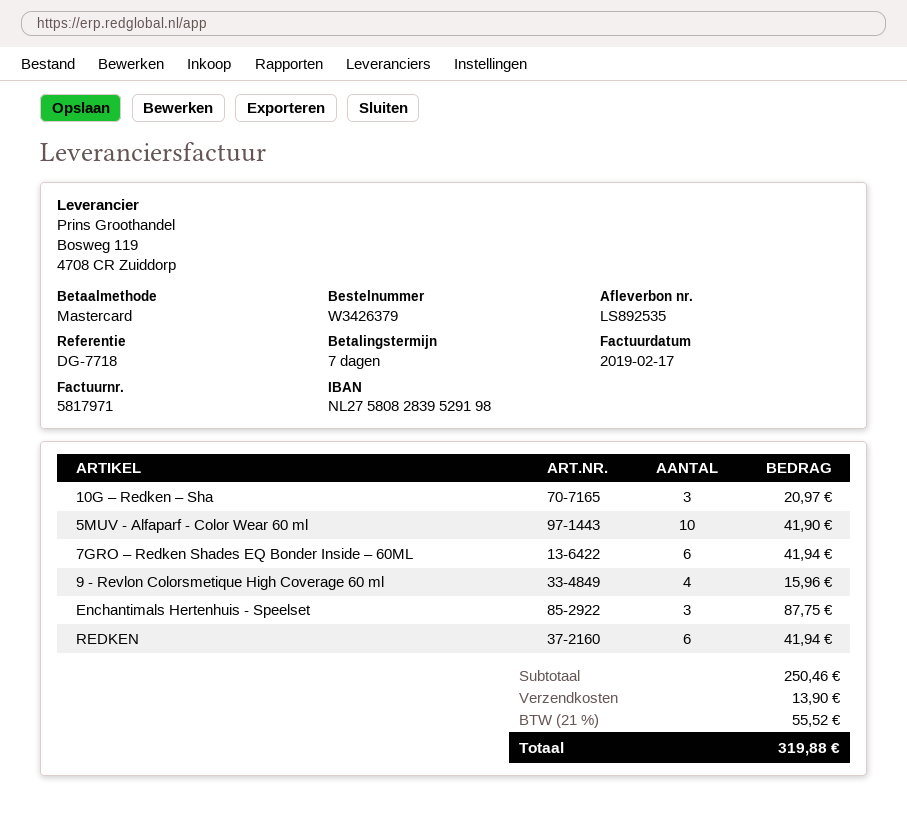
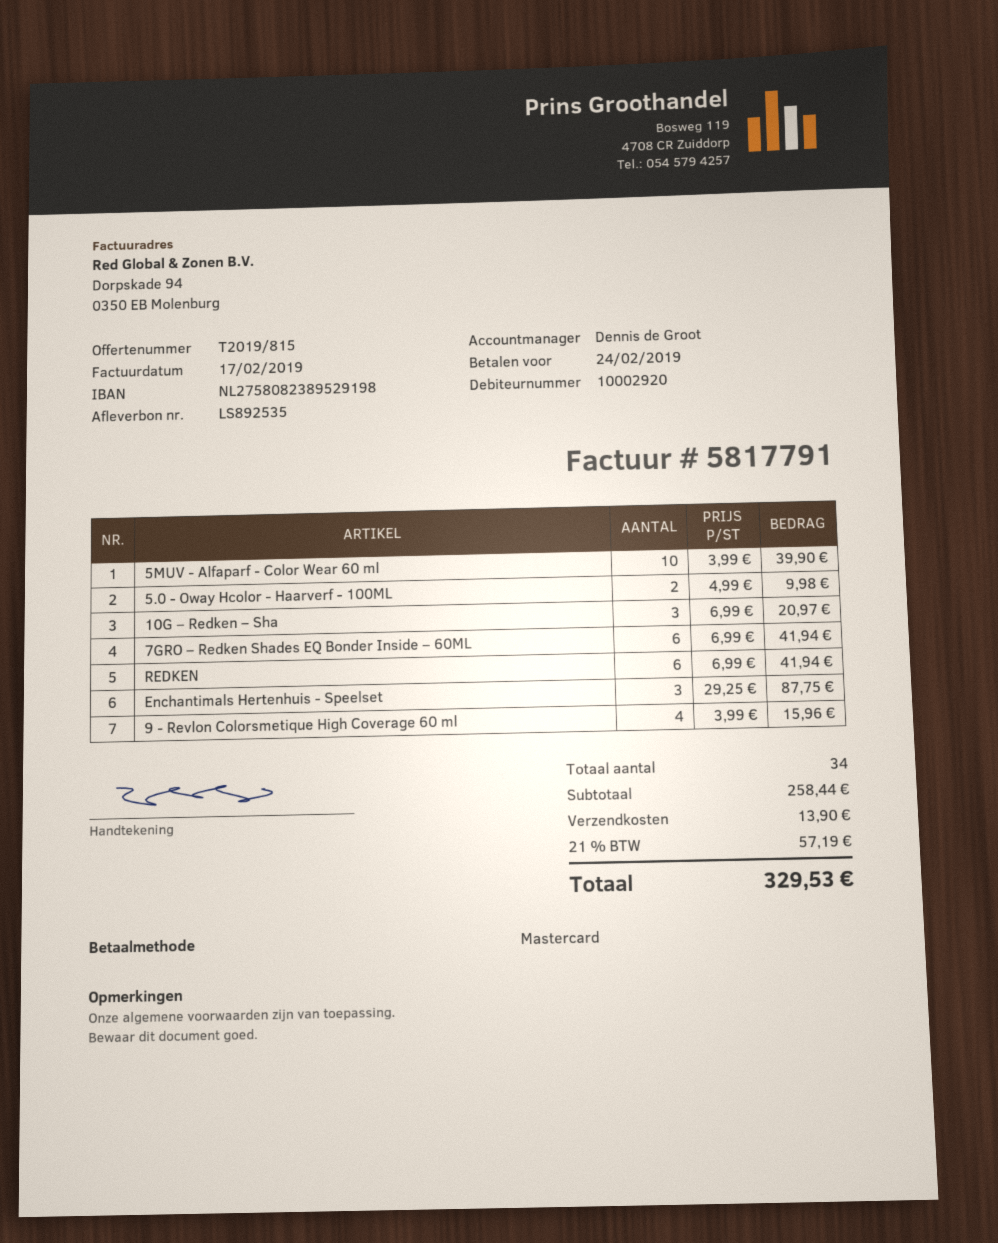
invoice number: 5817971 -> 5817791
bank account: NL2758082839529198 -> NL2758082389529198
5MUV - Alfaparf - Color Wear 60 ml: 10 for 41.90 -> 10 for 39.90
5.0 - Oway Hcolor - Haarverf - 100ML: none -> 2 for 9.98
subtotal: 250.46 -> 258.44
tax: 21% = 55.52 -> 21% = 57.19
total: 319.88 -> 329.53

